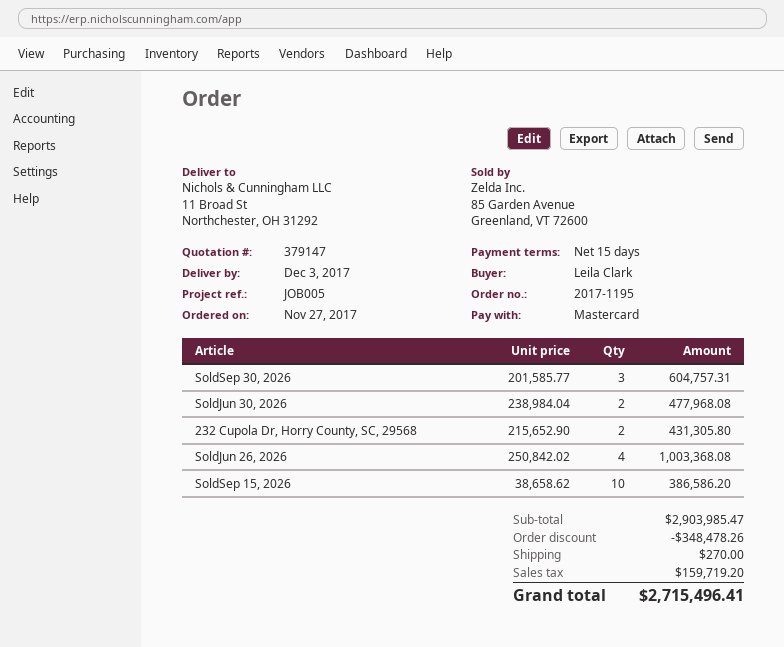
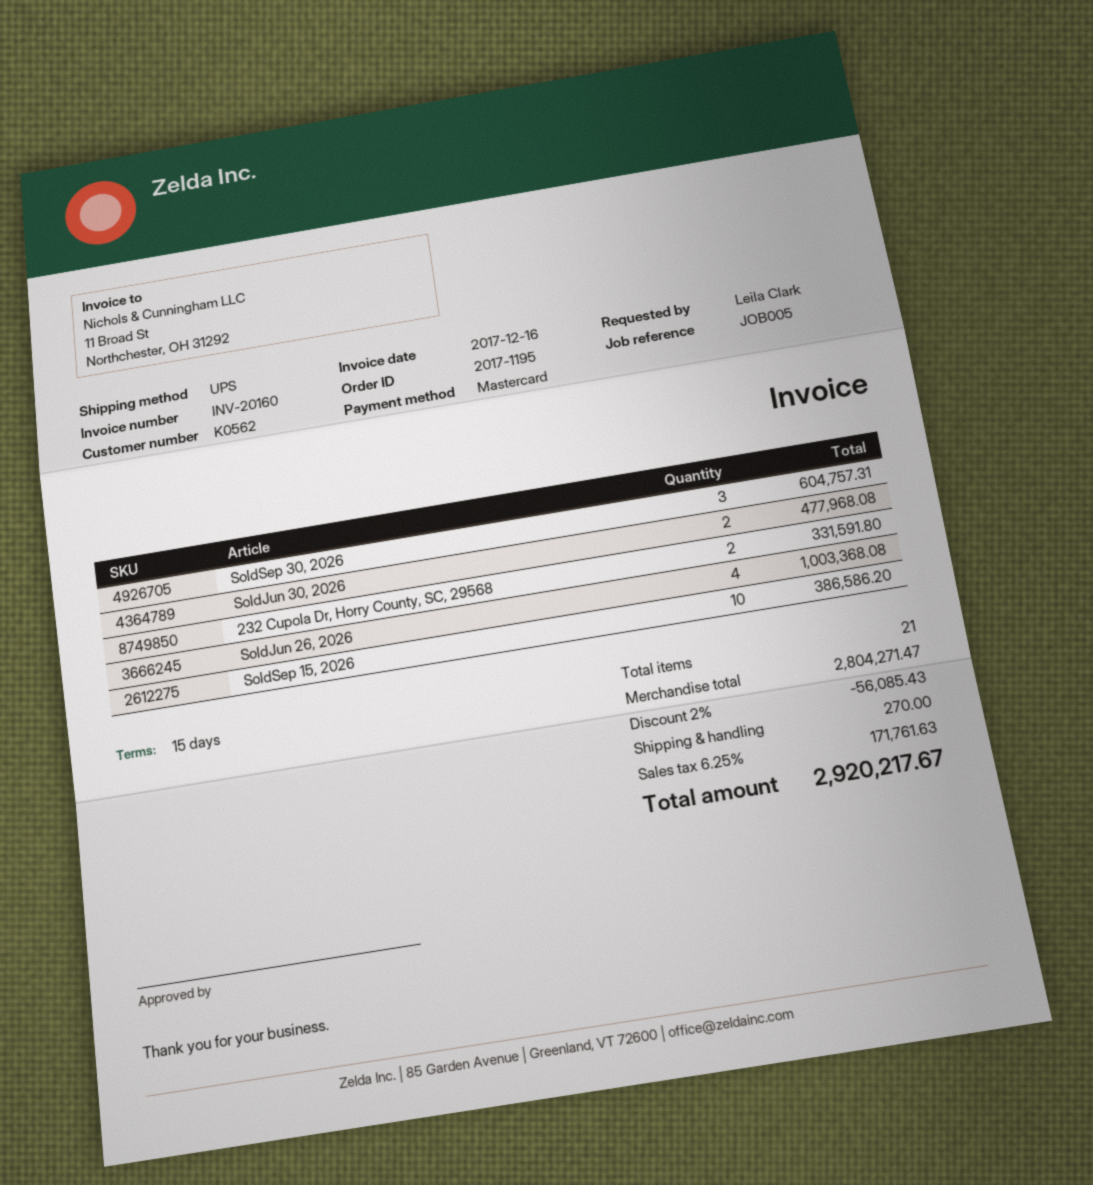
232 Cupola Dr, Horry County, SC, 29568: 2 for 431305.80 -> 2 for 331591.80
subtotal: 2903985.47 -> 2804271.47
discount: 348478.26 -> 56085.43
tax: 159719.20 -> 171761.63
total: 2715496.41 -> 2920217.67

